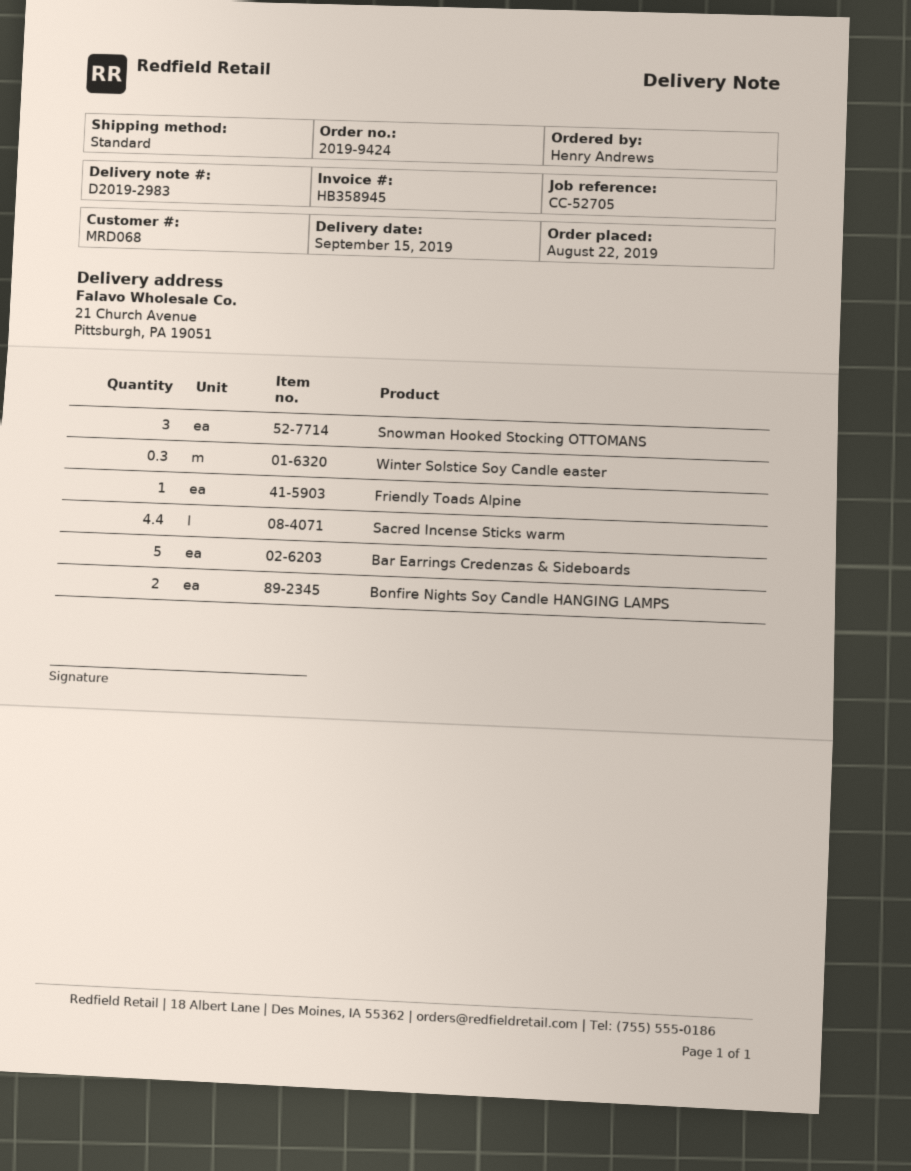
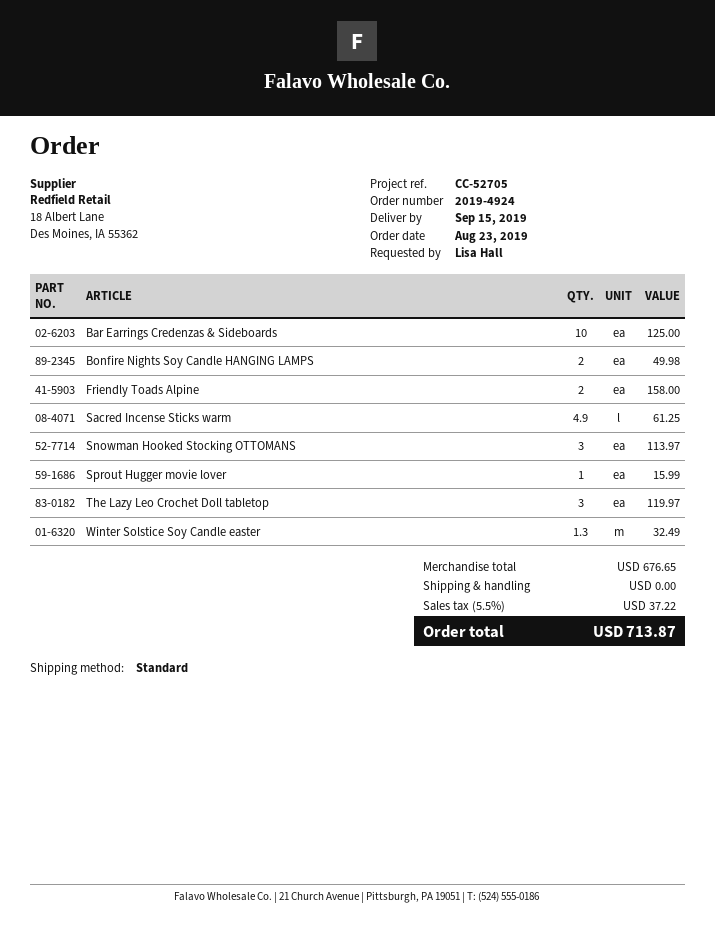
order number: 2019-9424 -> 2019-4924
order date: 2019-08-22 -> 2019-08-23
ordered by: Henry Andrews -> Lisa Hall
Winter Solstice Soy Candle easter: 0.3 -> 1.3
Friendly Toads Alpine: 1 -> 2
Sacred Incense Sticks warm: 4.4 -> 4.9
Bar Earrings Credenzas & Sideboards: 5 -> 10
Sprout Hugger movie lover: none -> 1
The Lazy Leo Crochet Doll tabletop: none -> 3

